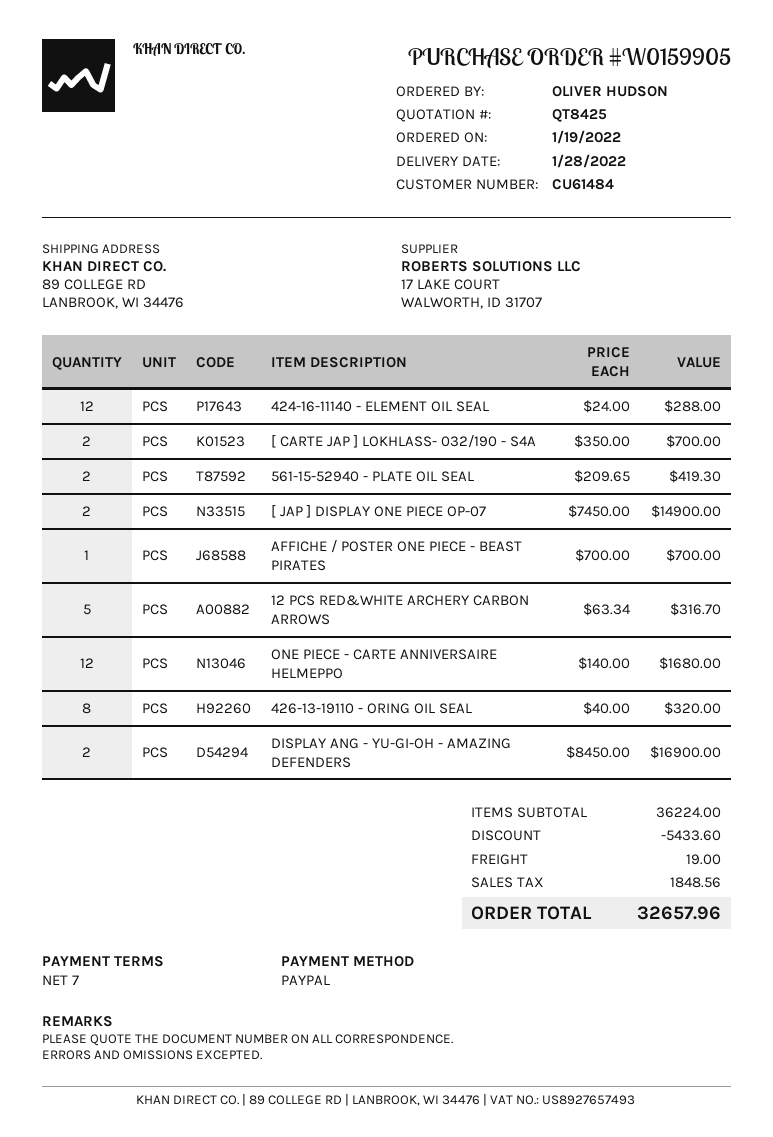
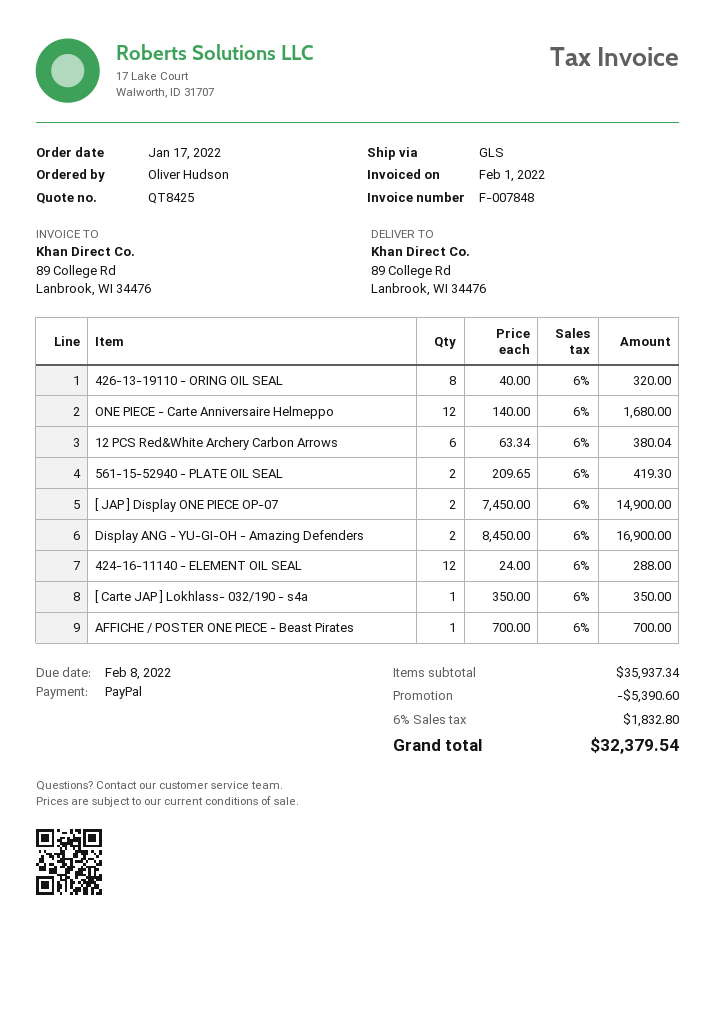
order date: 2022-01-19 -> 2022-01-17
[ CARTE JAP ] LOKHLASS- 032/190 - S4A: 2 x 350.00 = 700.00 -> 1 x 350.00 = 350.00
12 PCS RED&WHITE ARCHERY CARBON ARROWS: 5 x 63.34 = 316.70 -> 6 x 63.34 = 380.04
subtotal: 36224.00 -> 35937.34
discount: 5433.60 -> 5390.60
shipping: 19.00 -> none
tax: 1848.56 -> 1832.80
total: 32657.96 -> 32379.54

